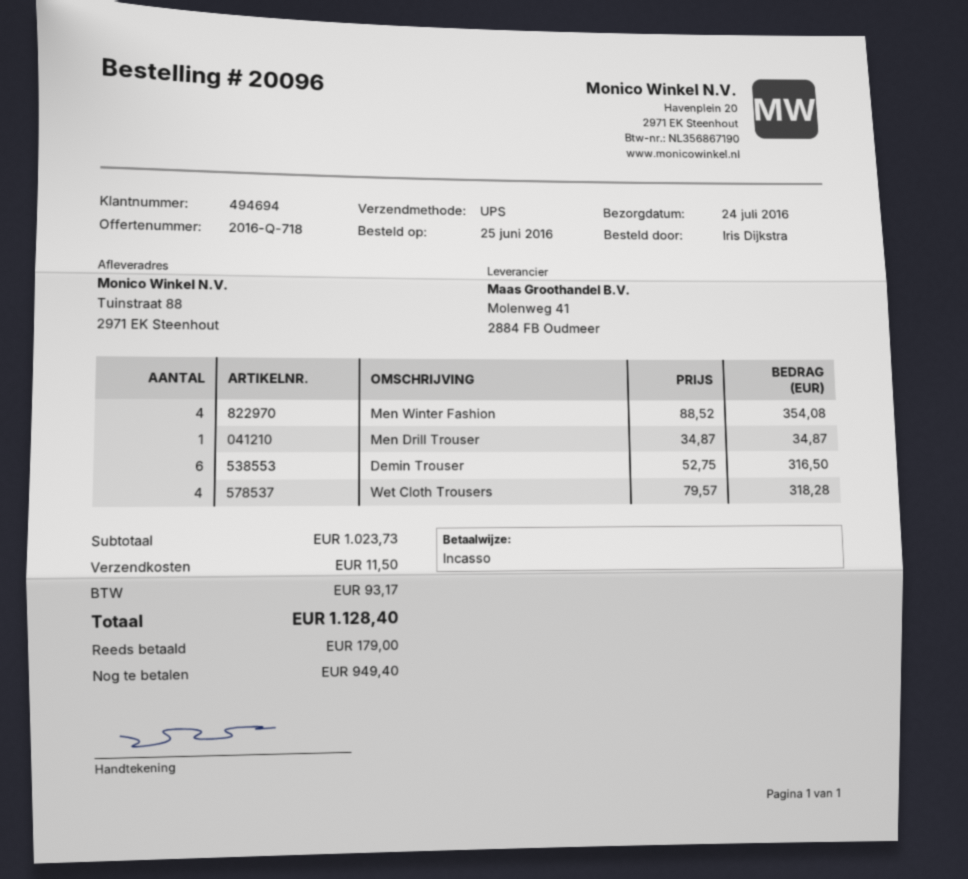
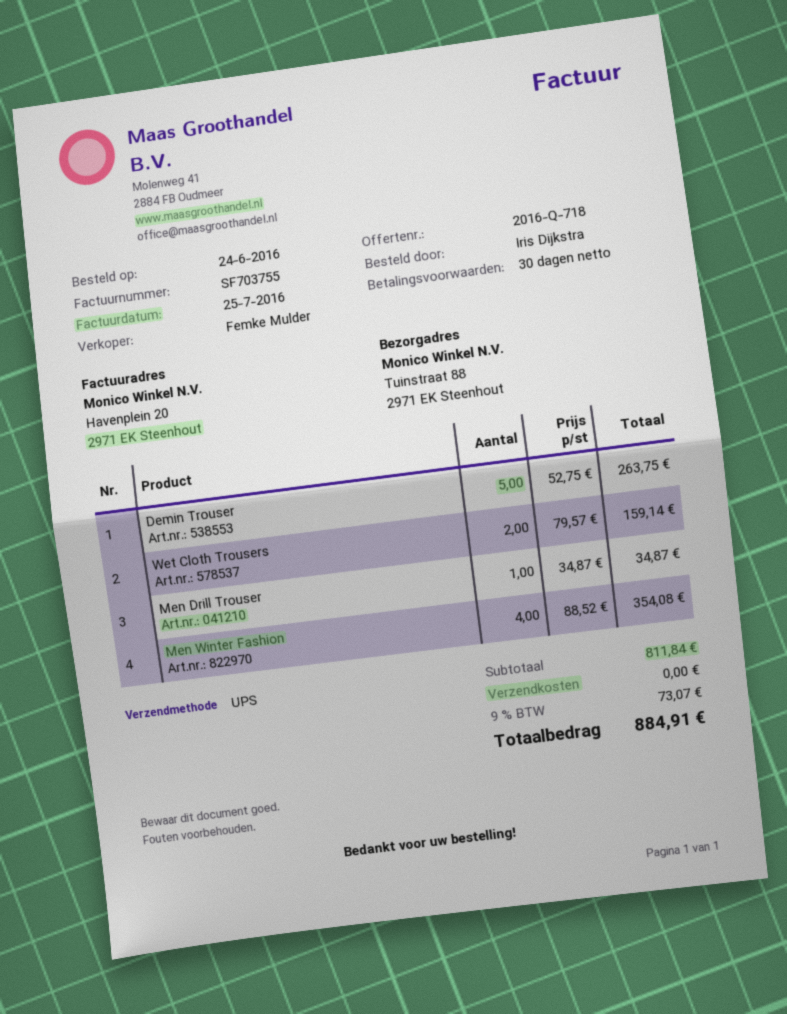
order date: 2016-06-25 -> 2016-06-24
Demin Trouser: 6 x 52.75 = 316.50 -> 5 x 52.75 = 263.75
Wet Cloth Trousers: 4 x 79.57 = 318.28 -> 2 x 79.57 = 159.14
subtotal: 1023.73 -> 811.84
shipping: 11.50 -> 0.00
tax: 93.17 -> 73.07
total: 1128.40 -> 884.91

